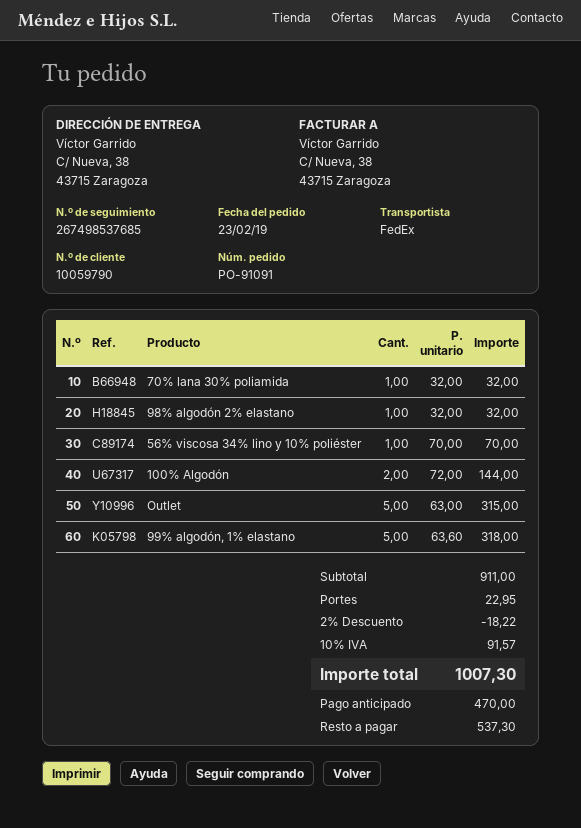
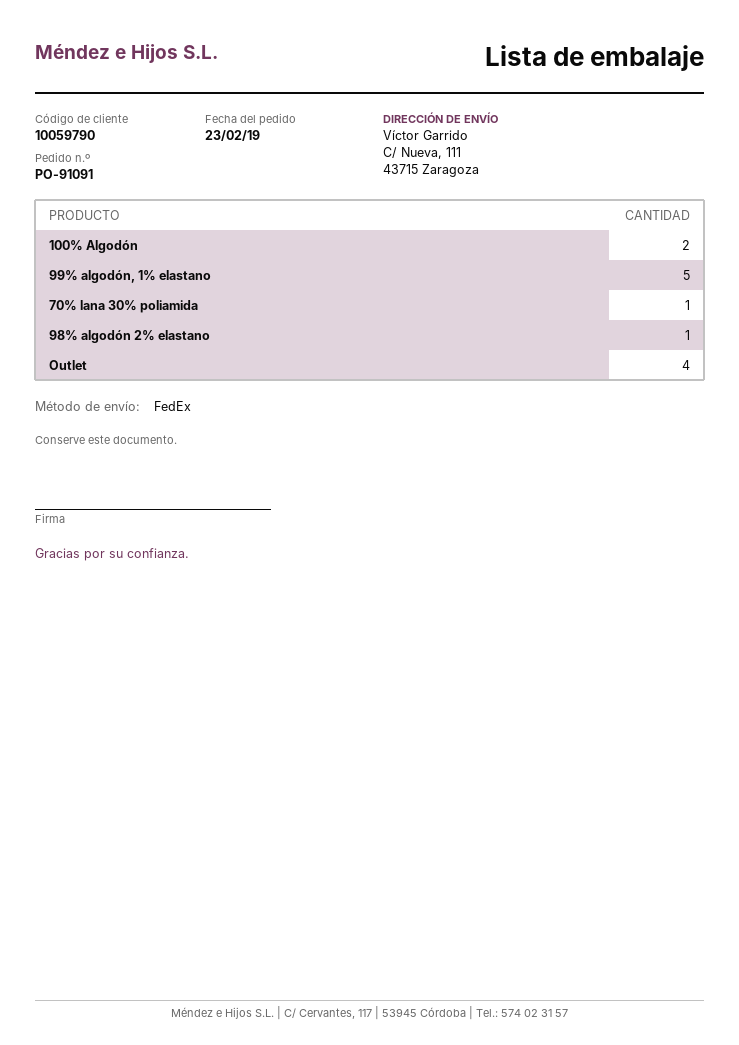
ship to: C/ Nueva, 38, 43715 Zaragoza -> C/ Nueva, 111, 43715 Zaragoza
56% viscosa 34% lino y 10% poliéster: 1 -> none
Outlet: 5 -> 4

